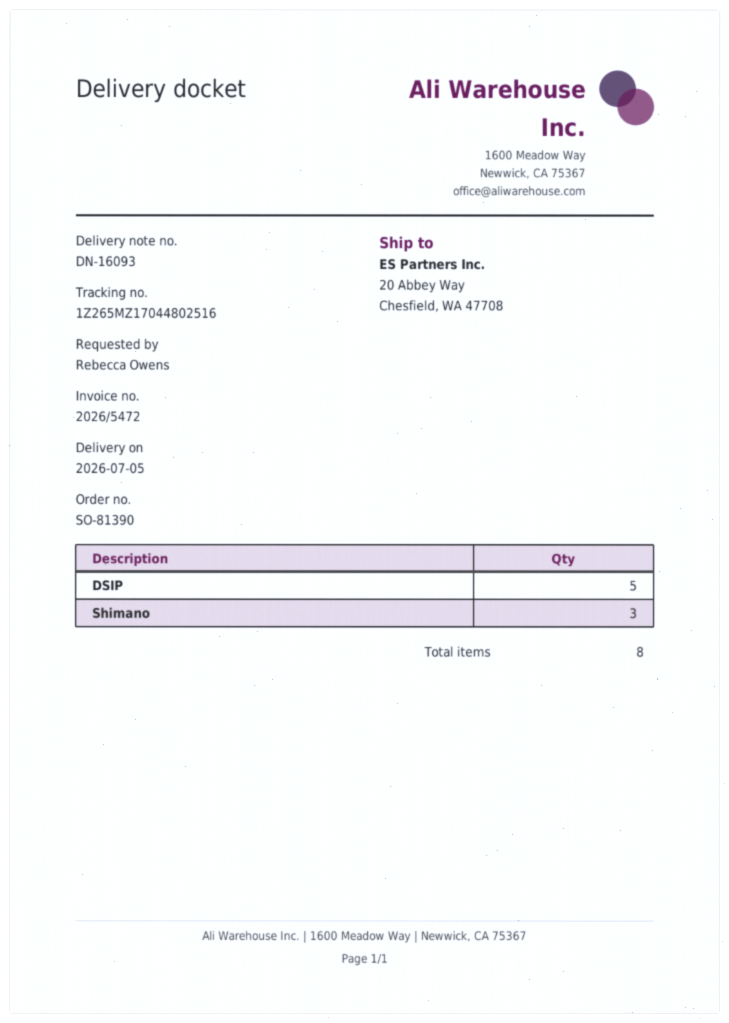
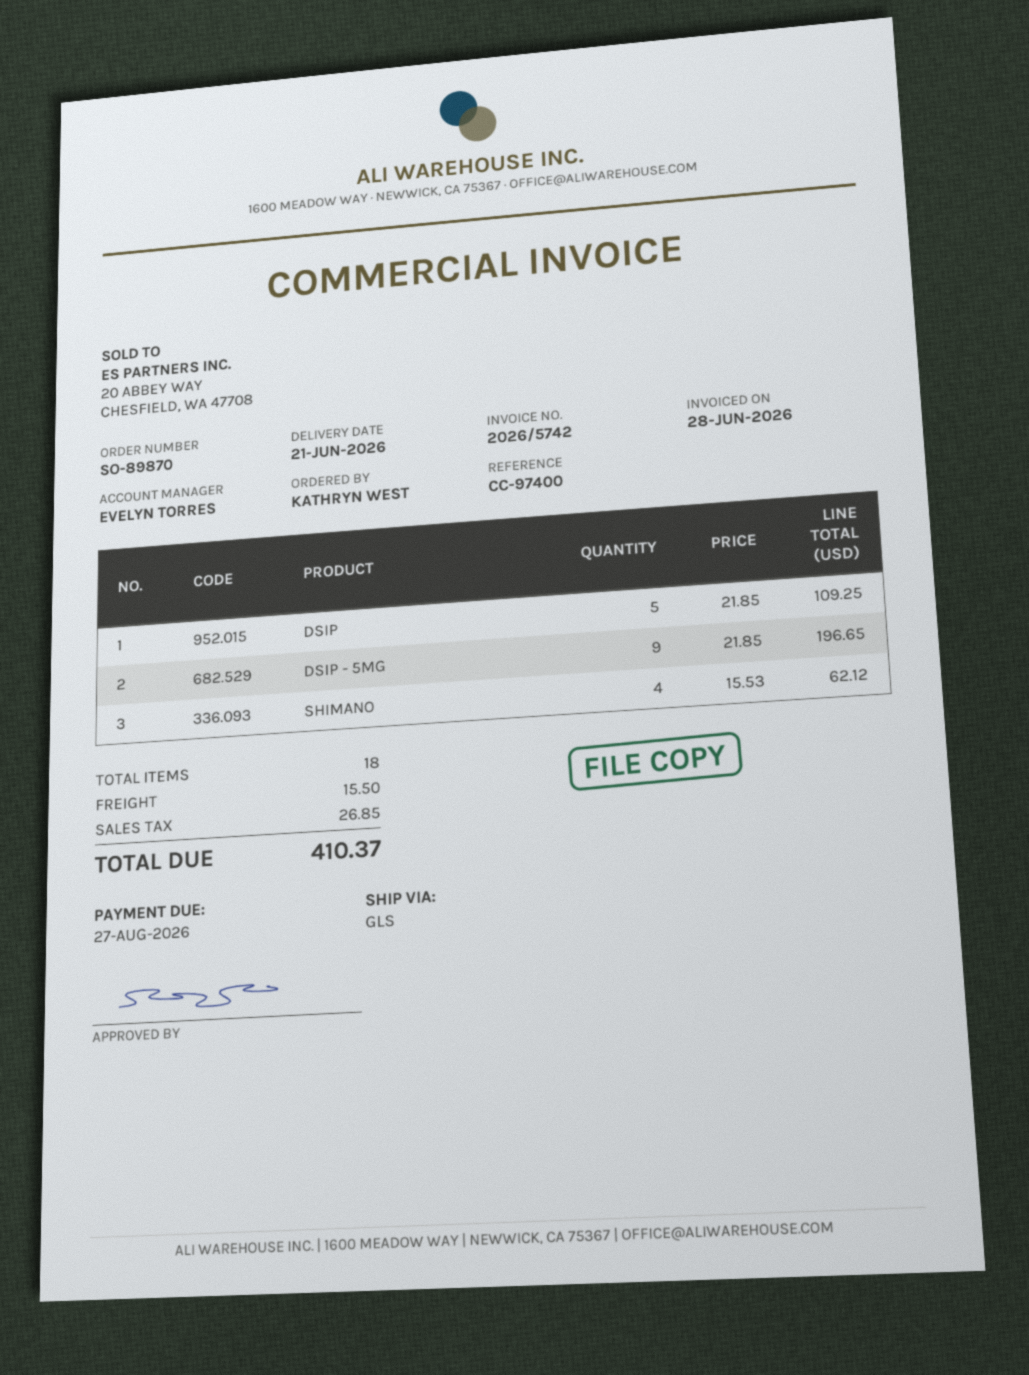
order number: SO-81390 -> SO-89870
delivery date: 2026-07-05 -> 2026-06-21
invoice number: 2026/5472 -> 2026/5742
ordered by: Rebecca Owens -> KATHRYN WEST
Shimano: 3 -> 4
DSIP - 5MG: none -> 9
total quantity: 8 -> 18

